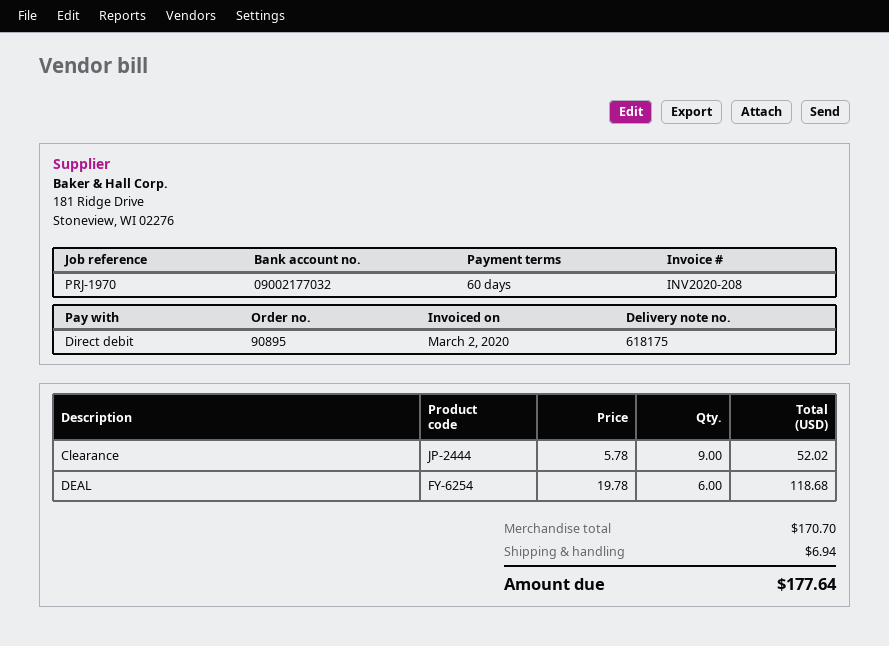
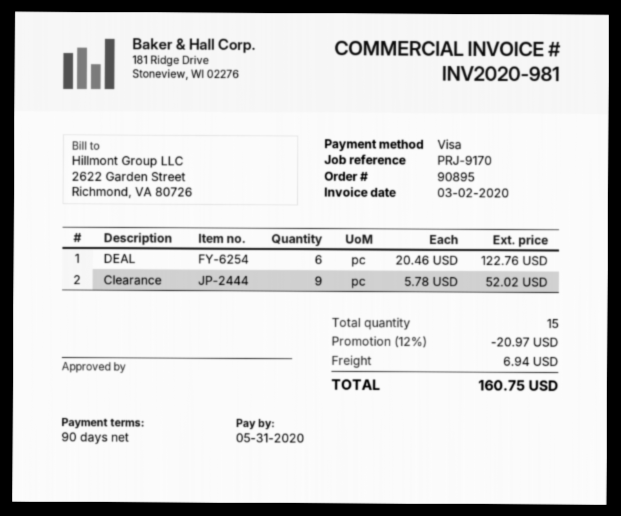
invoice number: INV2020-208 -> INV2020-981
payment terms: 60 days -> 90 days
reference: PRJ-1970 -> PRJ-9170
payment method: direct debit -> Visa
DEAL: 6 x 19.78 = 118.68 -> 6 x 20.46 = 122.76
discount: none -> 12% = 20.97
total: 177.64 -> 160.75

